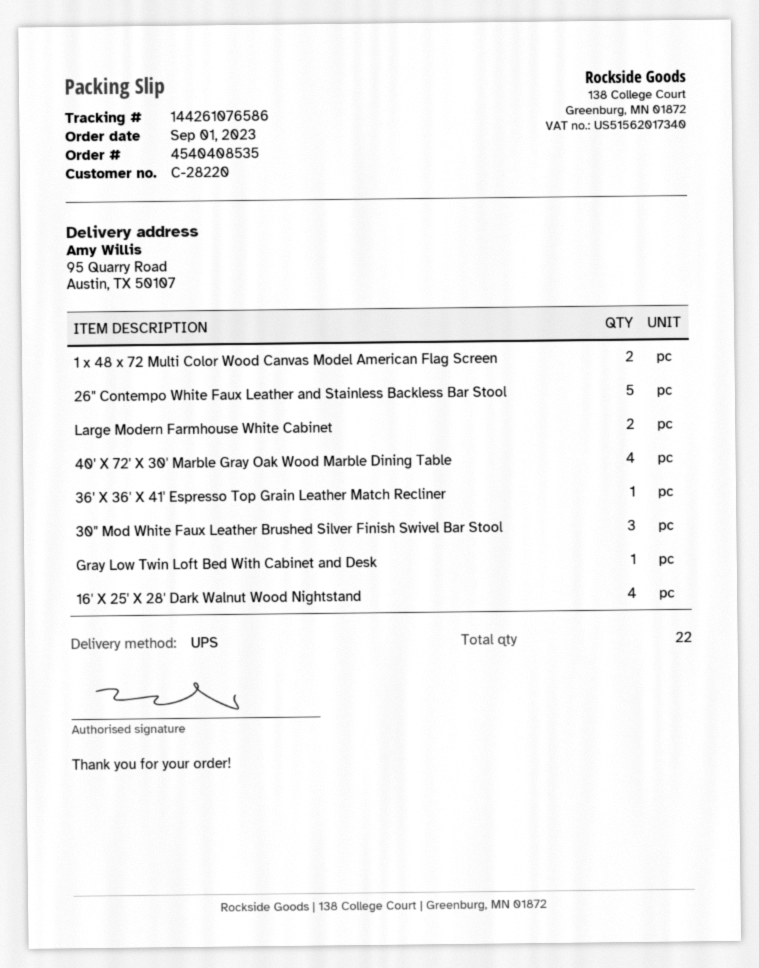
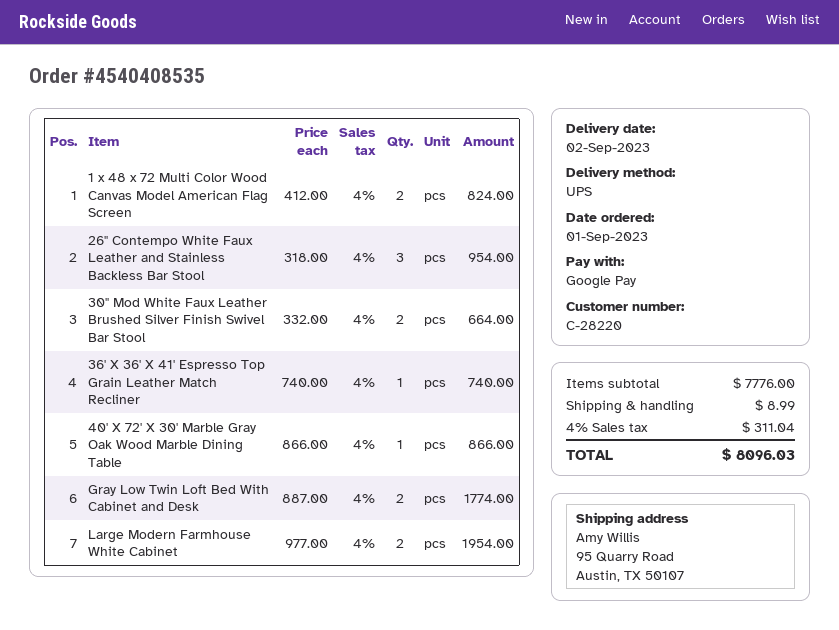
26" Contempo White Faux Leather and Stainless Backless Bar Stool: 5 -> 3
40' X 72' X 30' Marble Gray Oak Wood Marble Dining Table: 4 -> 1
30" Mod White Faux Leather Brushed Silver Finish Swivel Bar Stool: 3 -> 2
Gray Low Twin Loft Bed With Cabinet and Desk: 1 -> 2
16' X 25' X 28' Dark Walnut Wood Nightstand: 4 -> none

